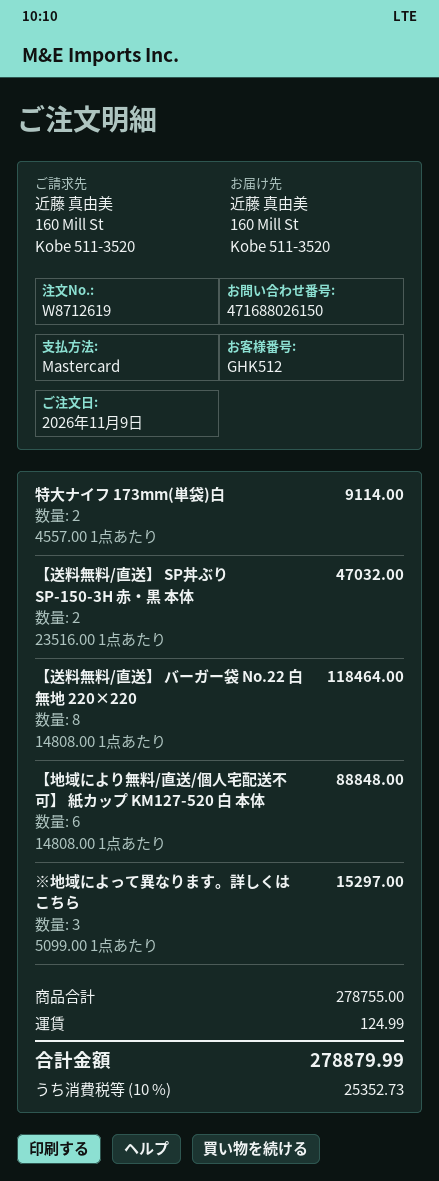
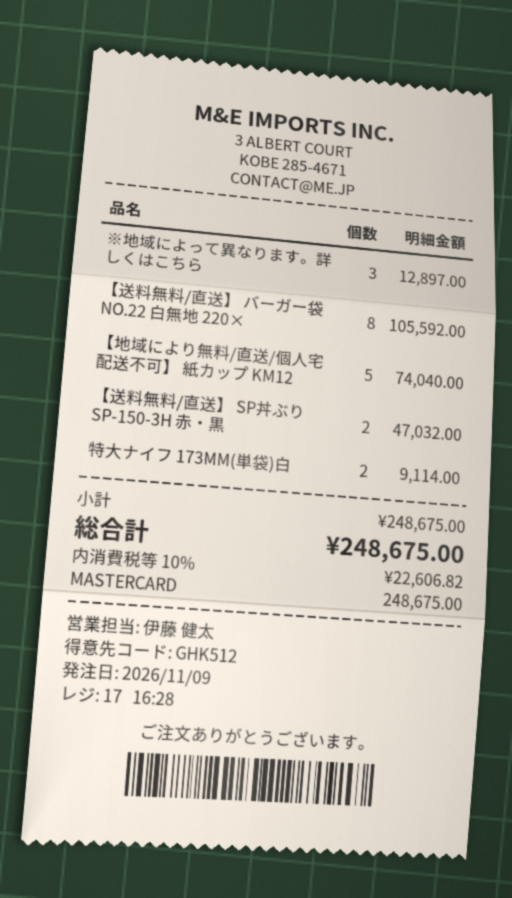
【送料無料/直送】 バーガー袋 No.22 白無地 220×220: 8 for 118464.00 -> 8 for 105592.00
【地域により無料/直送/個人宅配送不可】 紙カップ KM127-520 白 本体: 6 for 88848.00 -> 5 for 74040.00
※地域によって異なります。詳しくはこちら: 3 for 15297.00 -> 3 for 12897.00
subtotal: 278755.00 -> 248675.00
shipping: 124.99 -> none
tax: 10% = 25352.73 -> 10% = 22606.82
total: 278879.99 -> 248675.00

